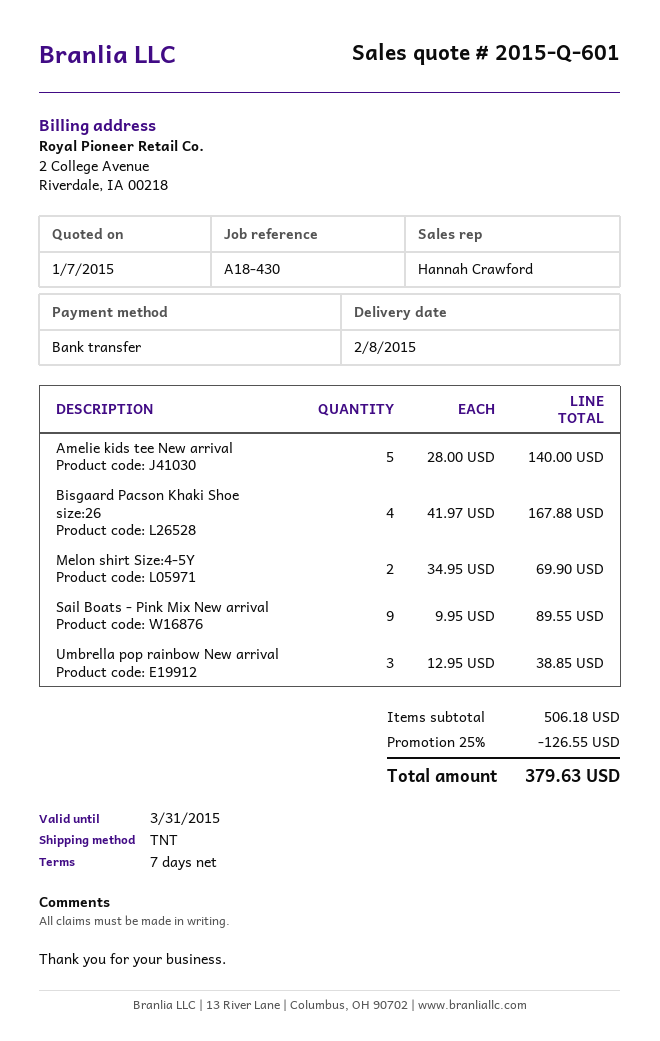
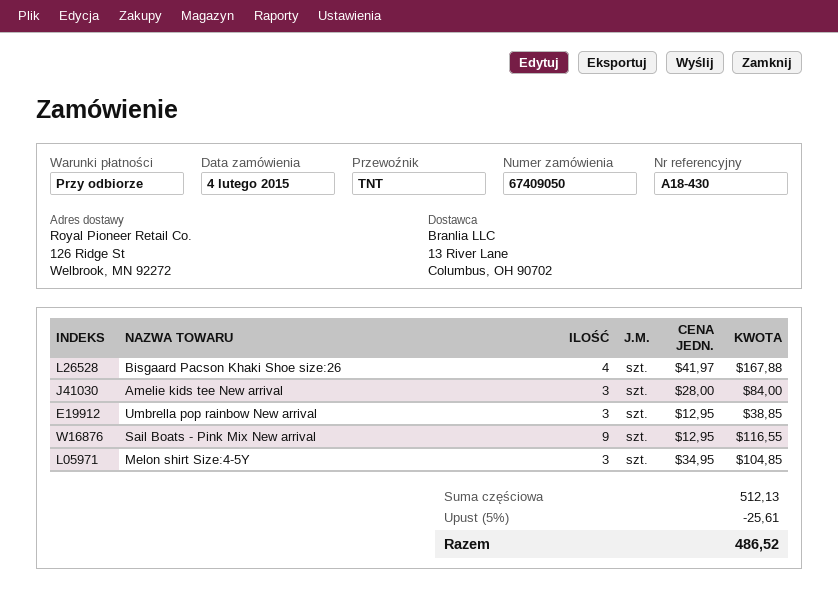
payment terms: 7 days -> on receipt
Amelie kids tee New arrival: 5 x 28.00 = 140.00 -> 3 x 28.00 = 84.00
Melon shirt Size:4-5Y: 2 x 34.95 = 69.90 -> 3 x 34.95 = 104.85
Sail Boats - Pink Mix New arrival: 9 x 9.95 = 89.55 -> 9 x 12.95 = 116.55
subtotal: 506.18 -> 512.13
discount: 25% = 126.55 -> 5% = 25.61
total: 379.63 -> 486.52

